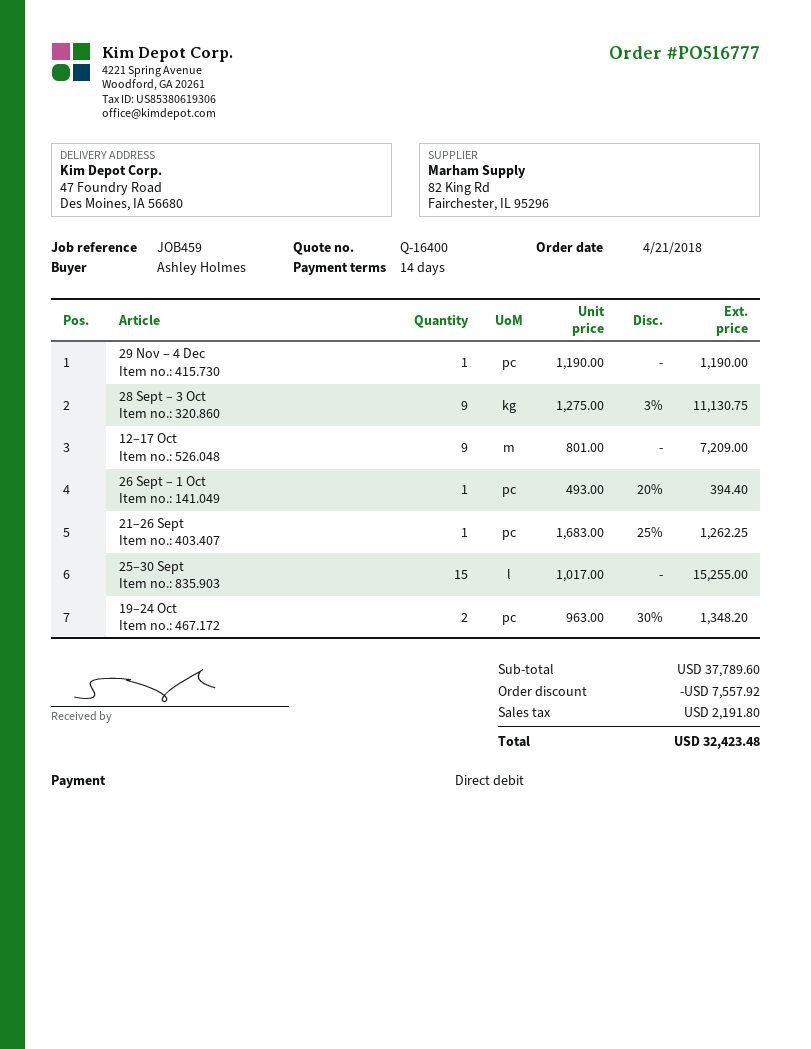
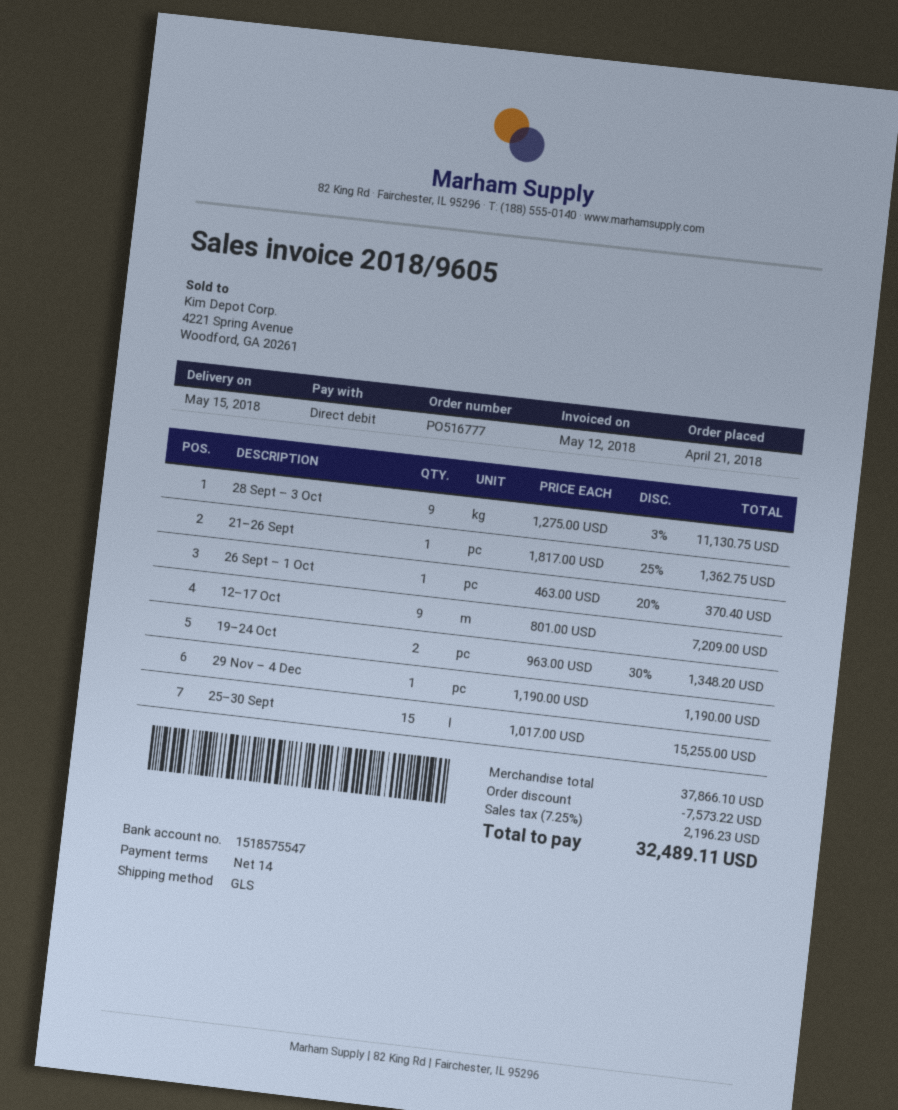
26 Sept – 1 Oct: 1 x 493.00 - 20% = 394.40 -> 1 x 463.00 - 20% = 370.40
21–26 Sept: 1 x 1683.00 - 25% = 1262.25 -> 1 x 1817.00 - 25% = 1362.75
subtotal: 37789.60 -> 37866.10
discount: 7557.92 -> 7573.22
tax: 2191.80 -> 2196.23
total: 32423.48 -> 32489.11

